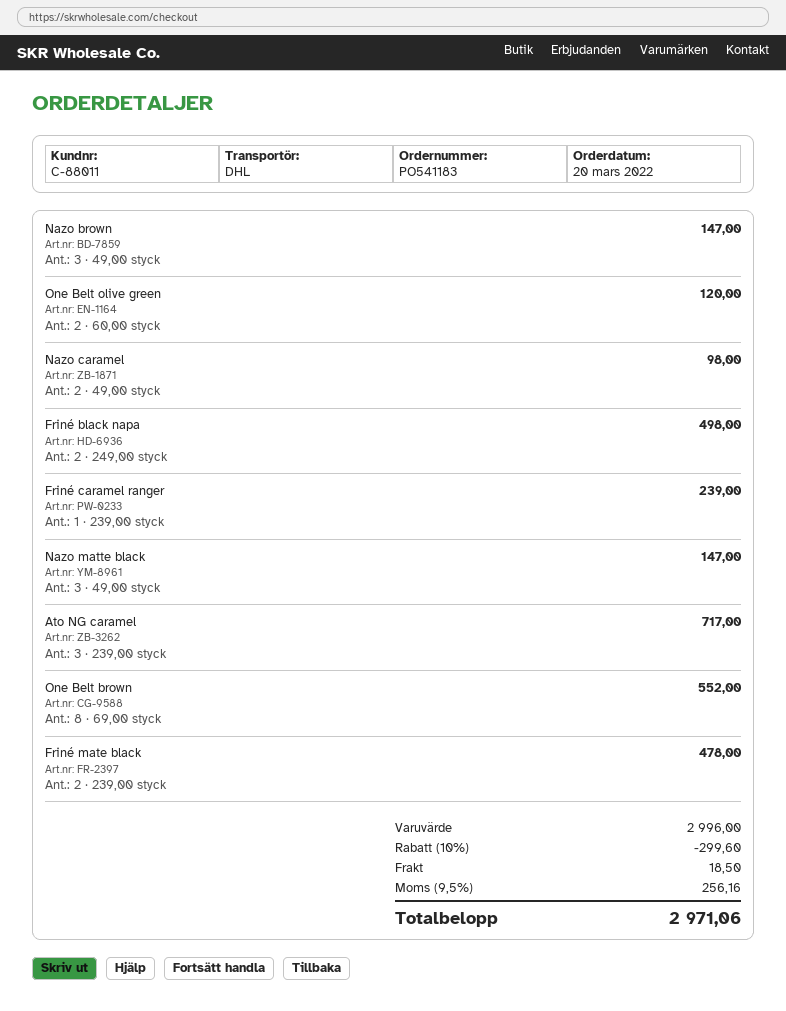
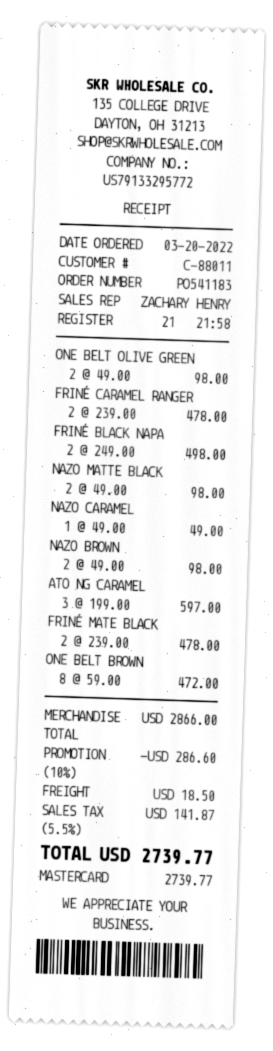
Nazo brown: 3 x 49.00 = 147.00 -> 2 x 49.00 = 98.00
One Belt olive green: 2 x 60.00 = 120.00 -> 2 x 49.00 = 98.00
Nazo caramel: 2 x 49.00 = 98.00 -> 1 x 49.00 = 49.00
Friné caramel ranger: 1 x 239.00 = 239.00 -> 2 x 239.00 = 478.00
Nazo matte black: 3 x 49.00 = 147.00 -> 2 x 49.00 = 98.00
Ato NG caramel: 3 x 239.00 = 717.00 -> 3 x 199.00 = 597.00
One Belt brown: 8 x 69.00 = 552.00 -> 8 x 59.00 = 472.00
subtotal: 2996.00 -> 2866.00
discount: 10% = 299.60 -> 10% = 286.60
tax: 9.5% = 256.16 -> 5.5% = 141.87
total: 2971.06 -> 2739.77

